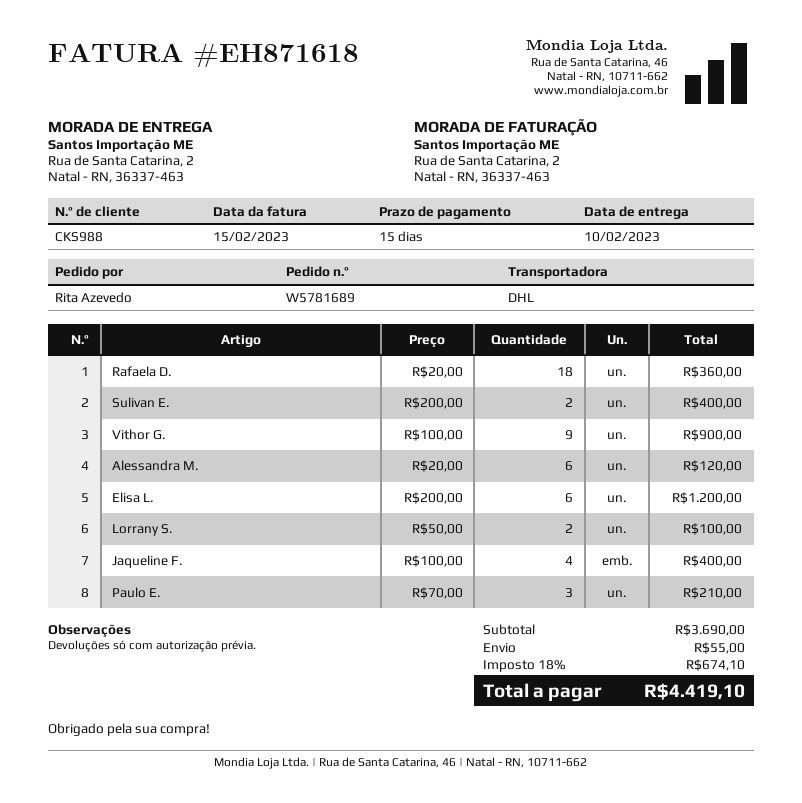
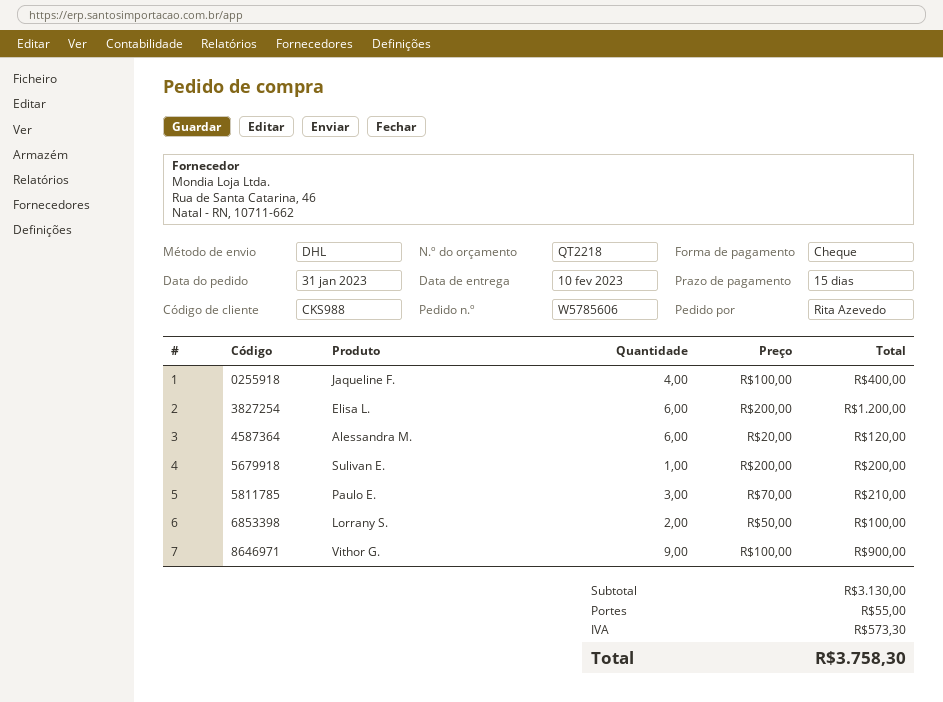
order number: W5781689 -> W5785606
Rafaela D.: 18 x 20.00 = 360.00 -> none
Sulivan E.: 2 x 200.00 = 400.00 -> 1 x 200.00 = 200.00
subtotal: 3690.00 -> 3130.00
tax: 674.10 -> 573.30
total: 4419.10 -> 3758.30

